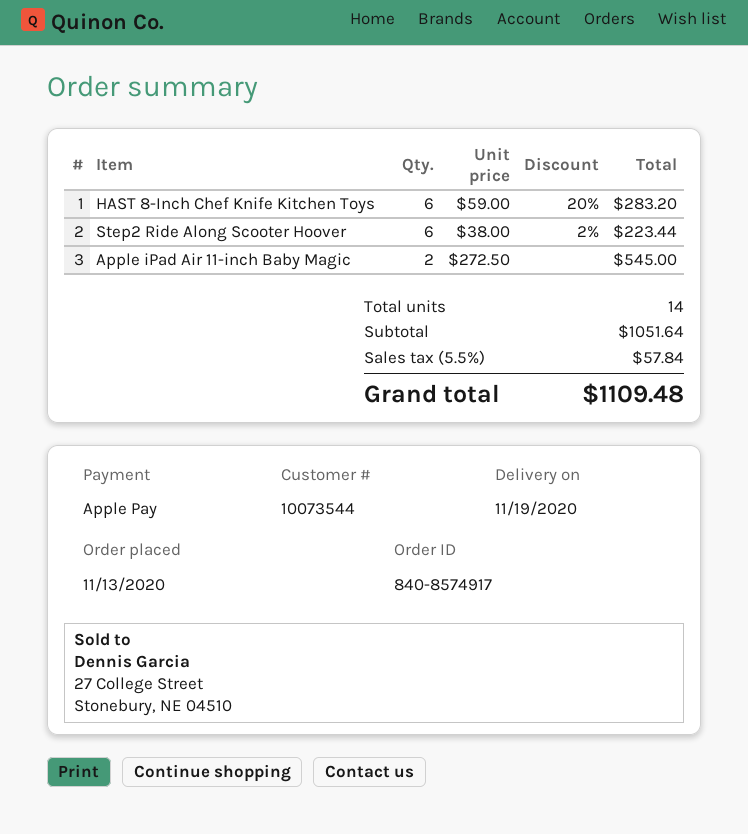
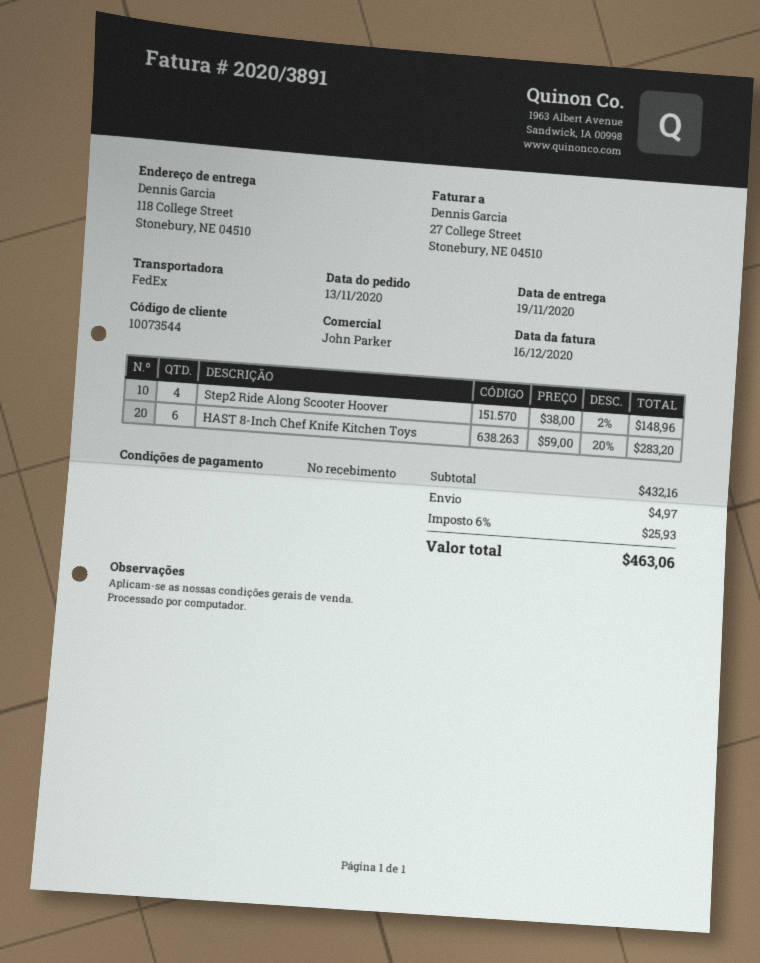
Step2 Ride Along Scooter Hoover: 6 x 38.00 - 2% = 223.44 -> 4 x 38.00 - 2% = 148.96
Apple iPad Air 11-inch Baby Magic: 2 x 272.50 = 545.00 -> none
subtotal: 1051.64 -> 432.16
shipping: none -> 4.97
tax: 5.5% = 57.84 -> 6% = 25.93
total: 1109.48 -> 463.06

